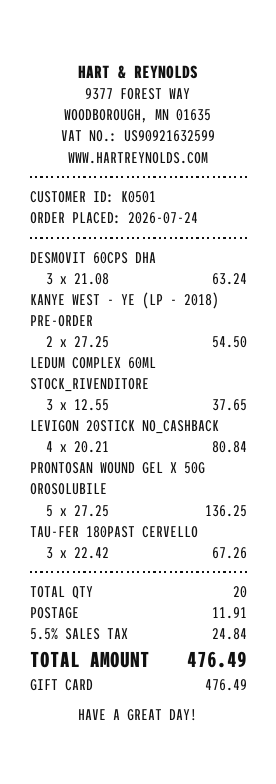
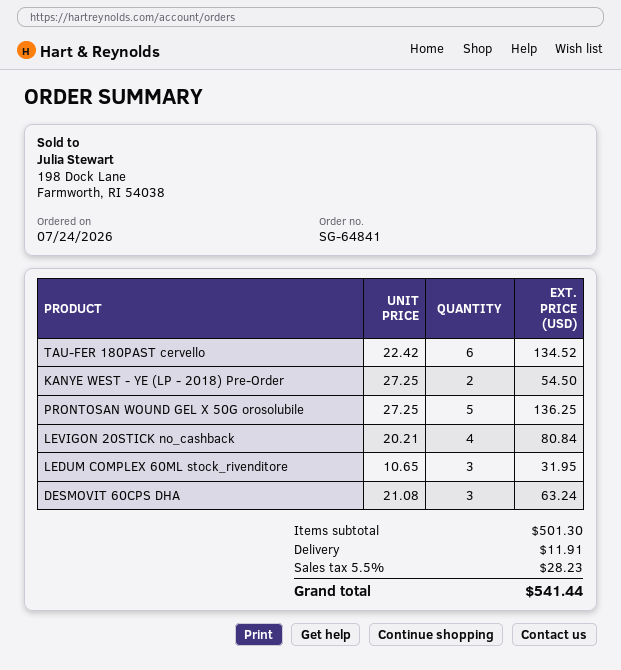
LEDUM COMPLEX 60ML STOCK_RIVENDITORE: 3 x 12.55 = 37.65 -> 3 x 10.65 = 31.95
TAU-FER 180PAST CERVELLO: 3 x 22.42 = 67.26 -> 6 x 22.42 = 134.52
tax: 5.5% = 24.84 -> 5.5% = 28.23
total: 476.49 -> 541.44

